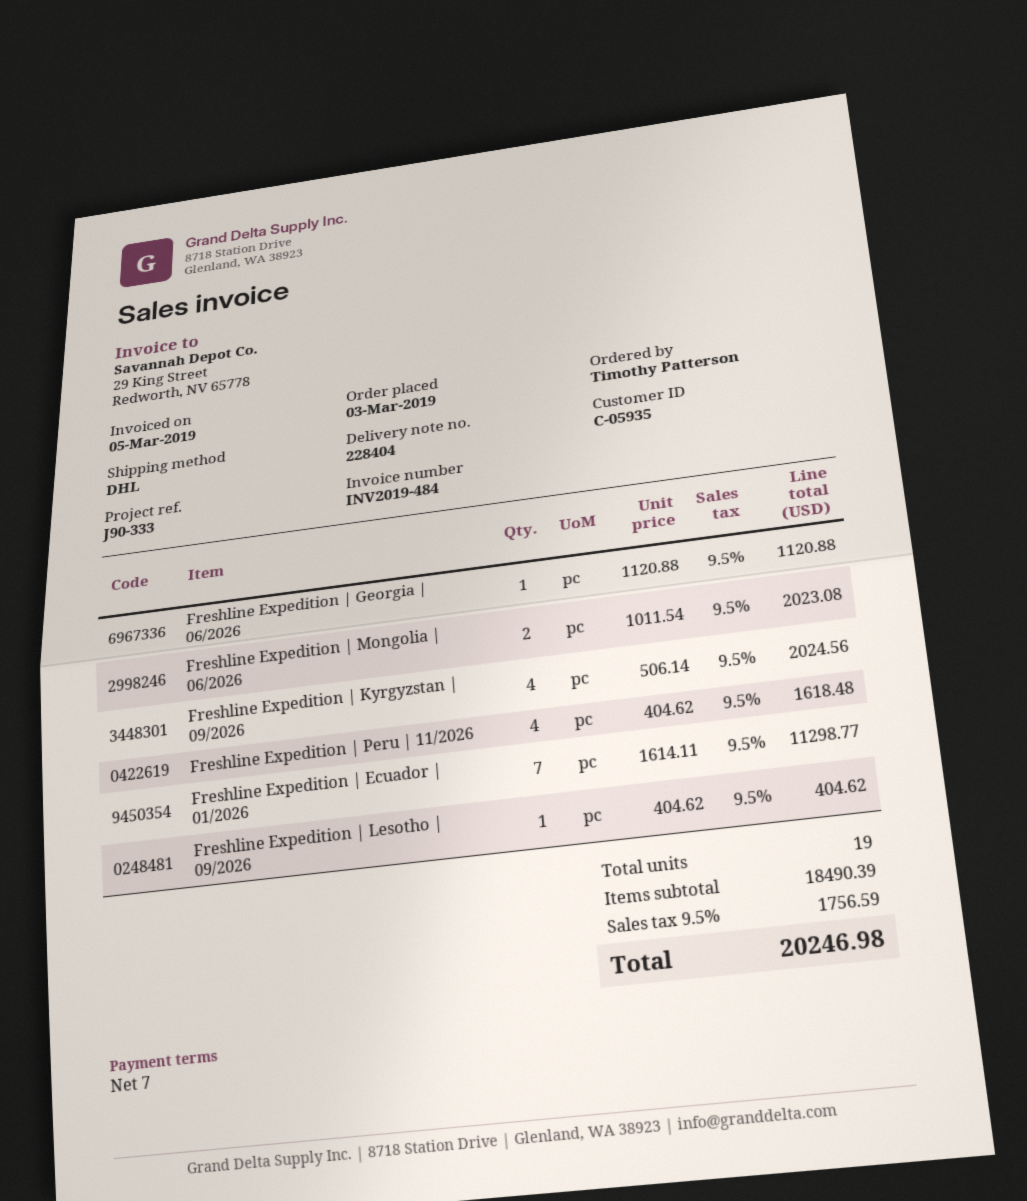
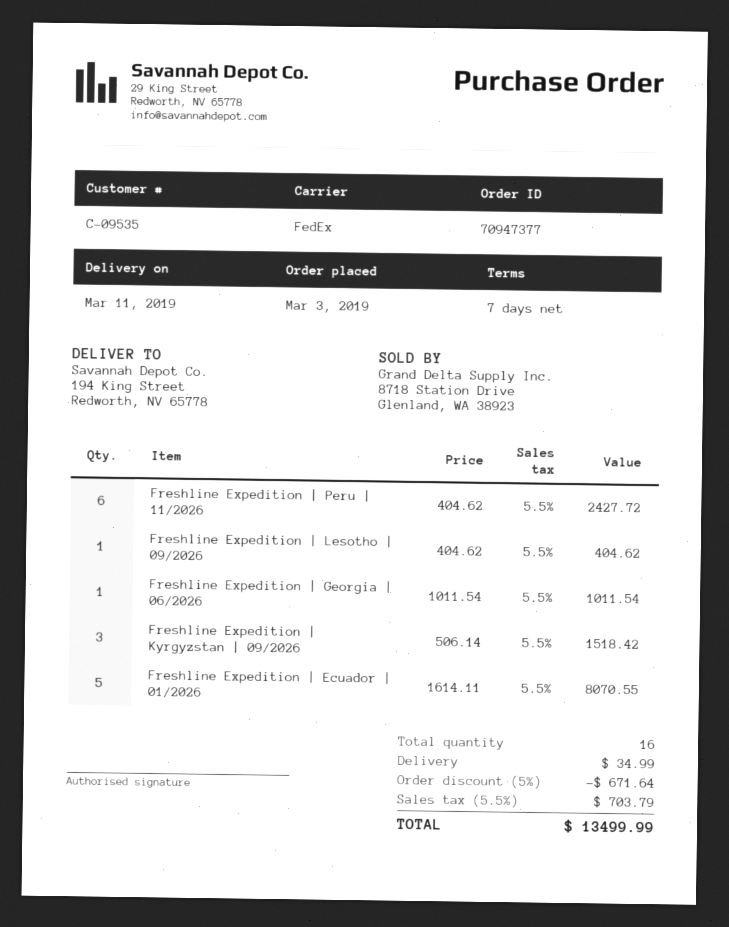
customer number: C-05935 -> C-09535
shipping method: DHL -> FedEx
Freshline Expedition | Georgia | 06/2026: 1 x 1120.88 = 1120.88 -> 1 x 1011.54 = 1011.54
Freshline Expedition | Mongolia | 06/2026: 2 x 1011.54 = 2023.08 -> none
Freshline Expedition | Kyrgyzstan | 09/2026: 4 x 506.14 = 2024.56 -> 3 x 506.14 = 1518.42
Freshline Expedition | Peru | 11/2026: 4 x 404.62 = 1618.48 -> 6 x 404.62 = 2427.72
Freshline Expedition | Ecuador | 01/2026: 7 x 1614.11 = 11298.77 -> 5 x 1614.11 = 8070.55
total quantity: 19 -> 16
discount: none -> 5% = 671.64
shipping: none -> 34.99
tax: 9.5% = 1756.59 -> 5.5% = 703.79
total: 20246.98 -> 13499.99

